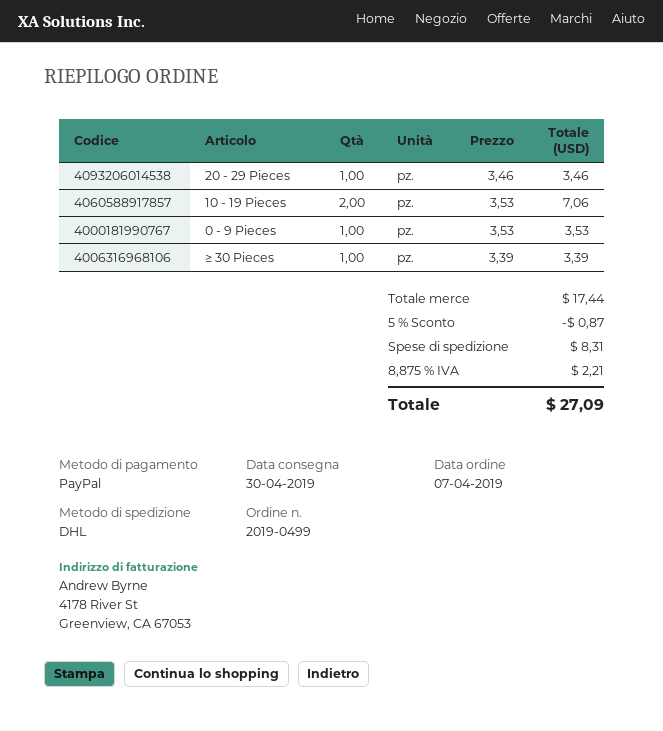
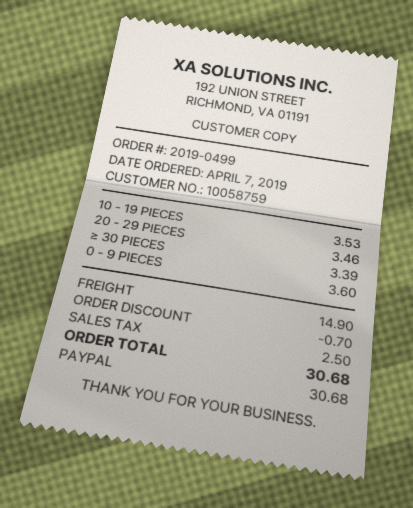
10 - 19 Pieces: 2 for 7.06 -> 1 for 3.53
0 - 9 Pieces: 1 for 3.53 -> 1 for 3.60
discount: 0.87 -> 0.70
shipping: 8.31 -> 14.90
tax: 2.21 -> 2.50
total: 27.09 -> 30.68

